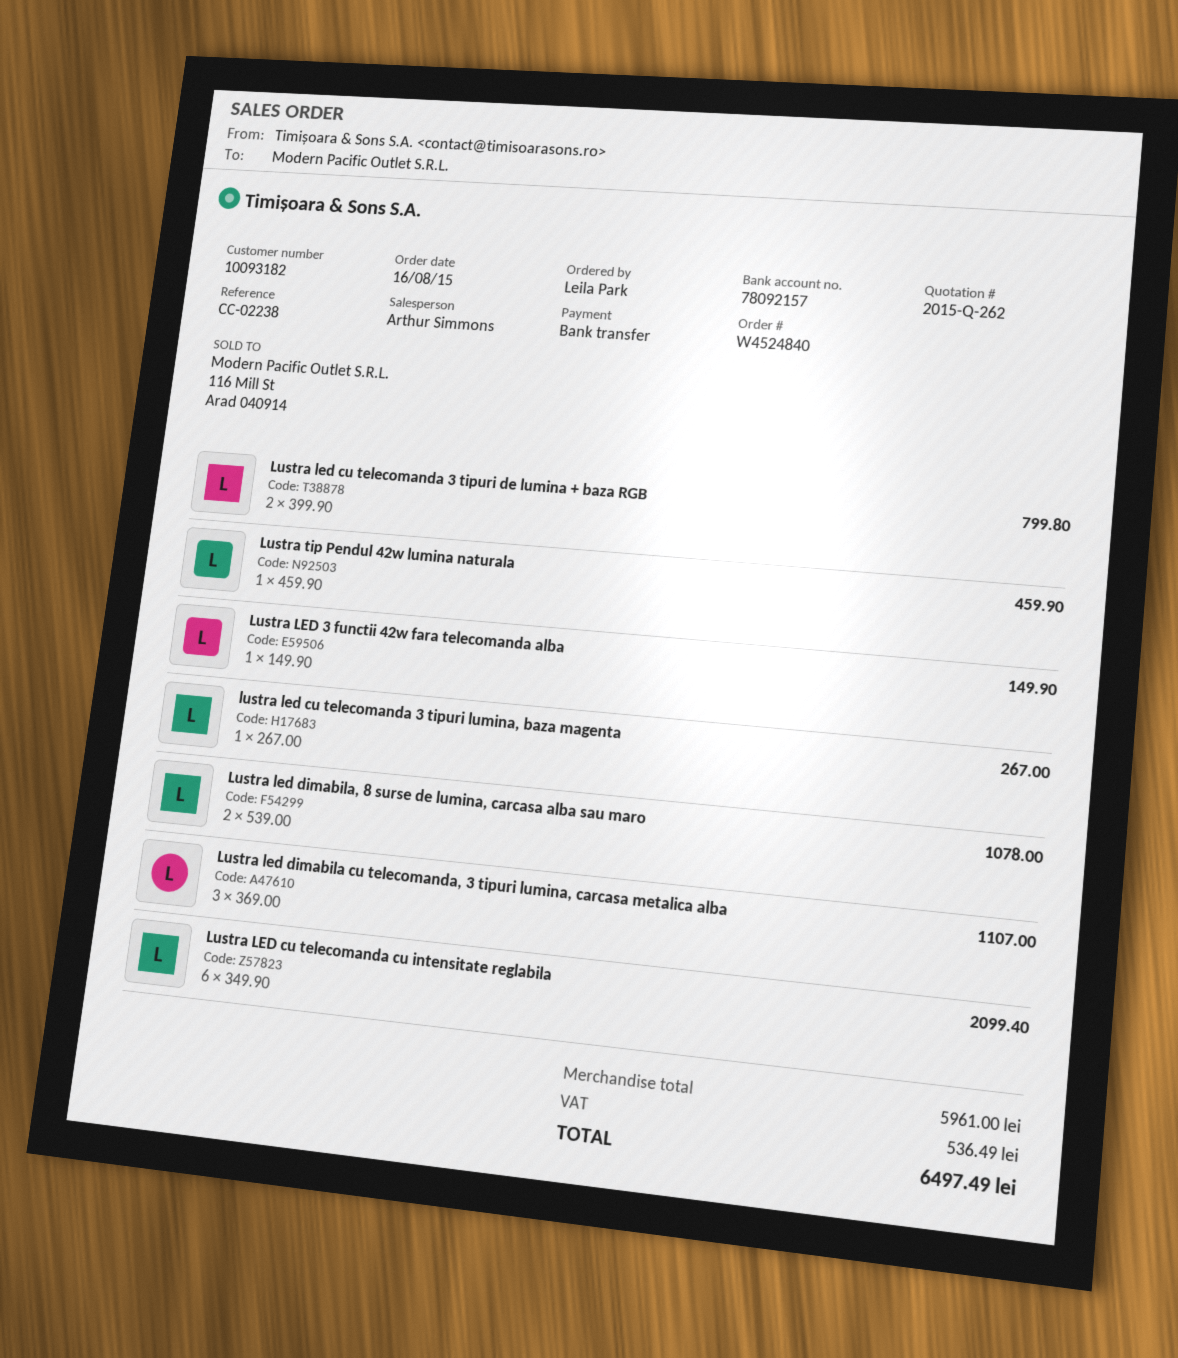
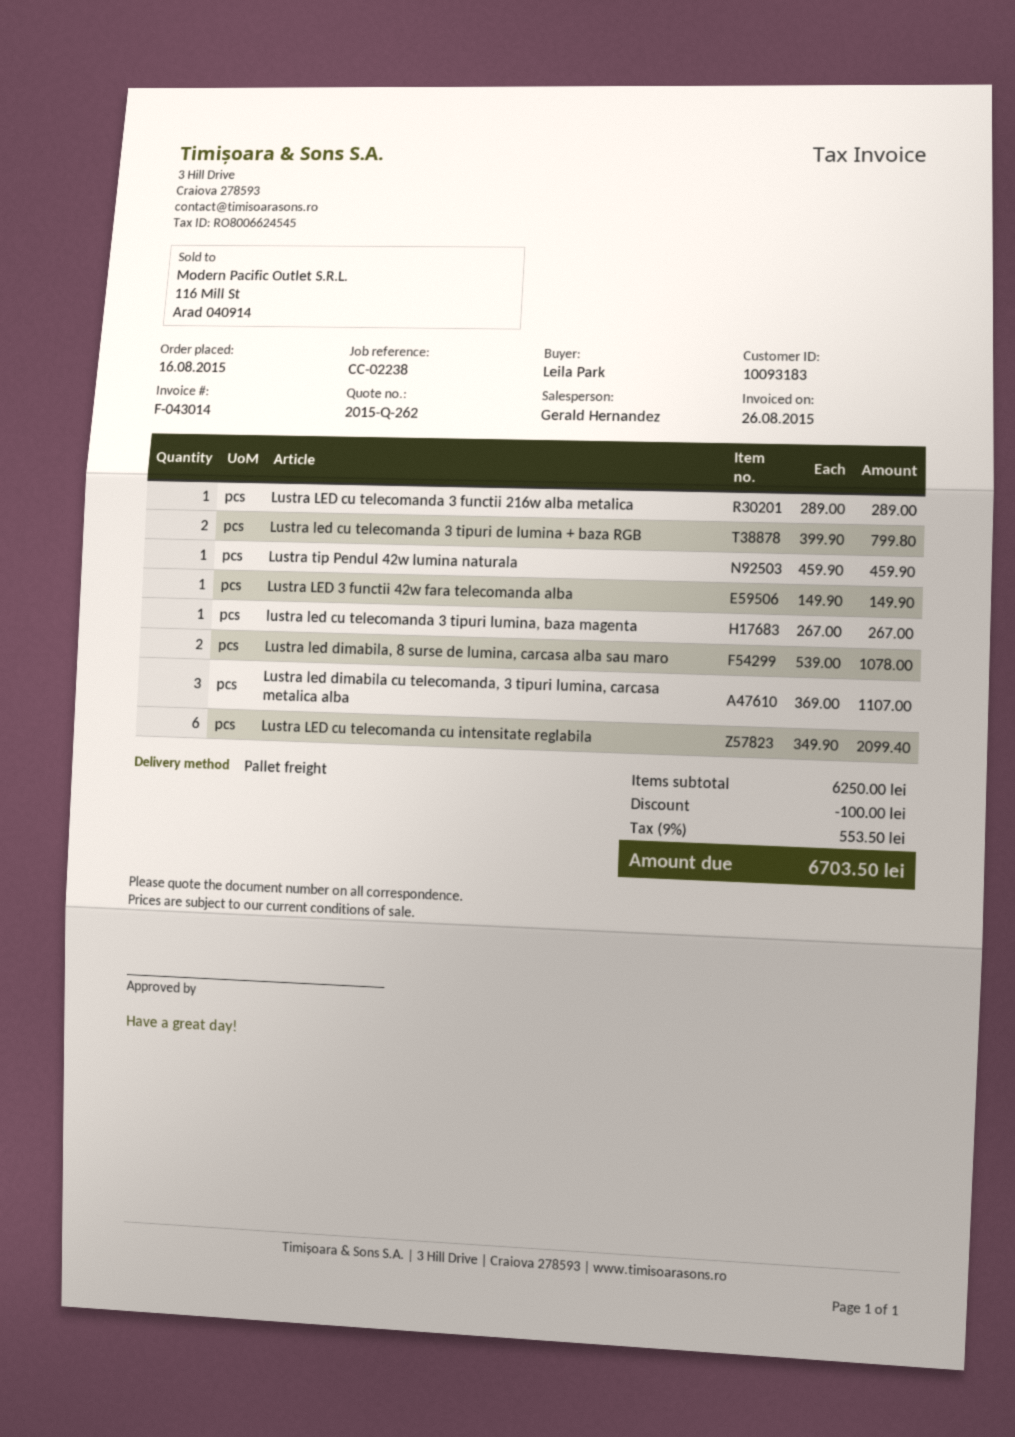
customer number: 10093182 -> 10093183
sales rep: Arthur Simmons -> Gerald Hernandez
Lustra LED cu telecomanda 3 functii 216w alba metalica: none -> 1 x 289.00 = 289.00
subtotal: 5961.00 -> 6250.00
discount: none -> 100.00
tax: 536.49 -> 553.50
total: 6497.49 -> 6703.50

